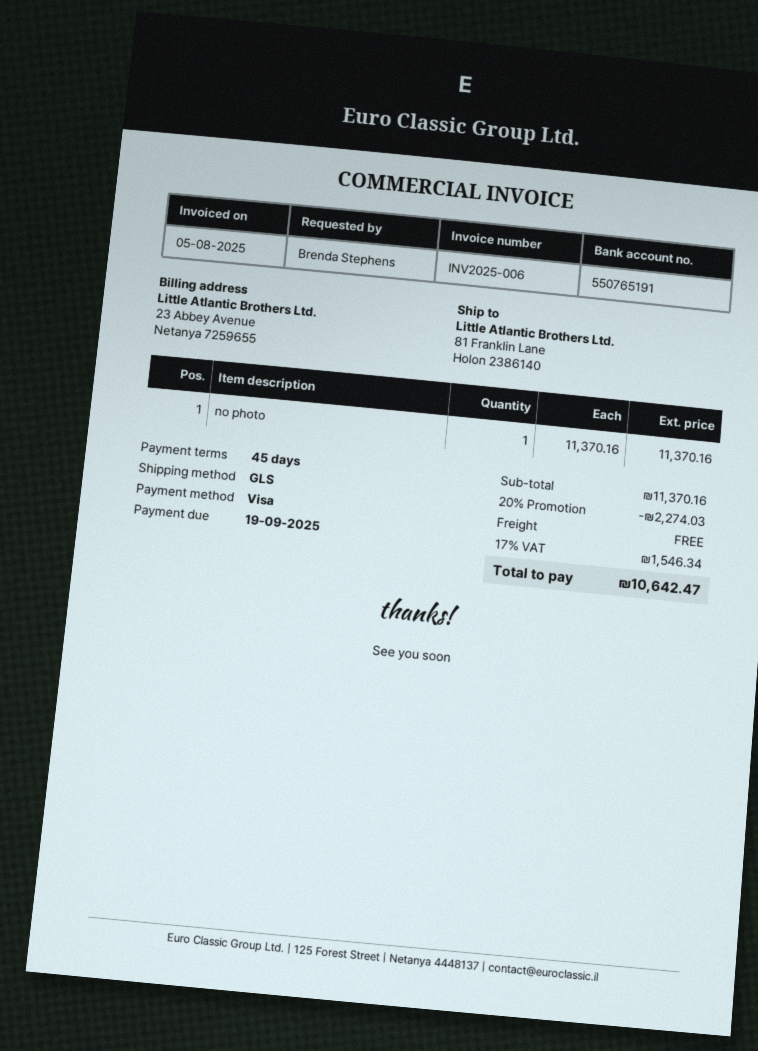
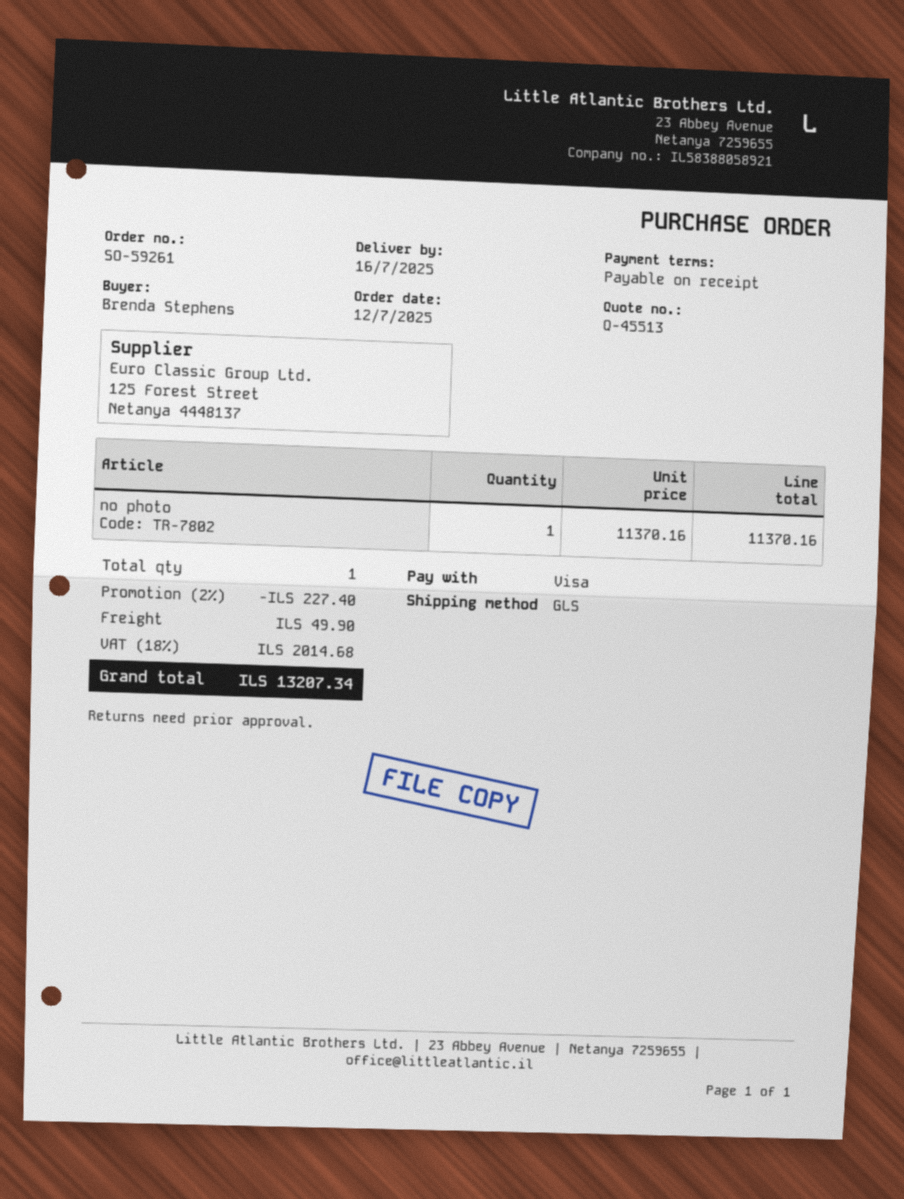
payment terms: 45 days -> on receipt
discount: 20% = 2274.03 -> 2% = 227.40
shipping: 0.00 -> 49.90
tax: 17% = 1546.34 -> 18% = 2014.68
total: 10642.47 -> 13207.34

